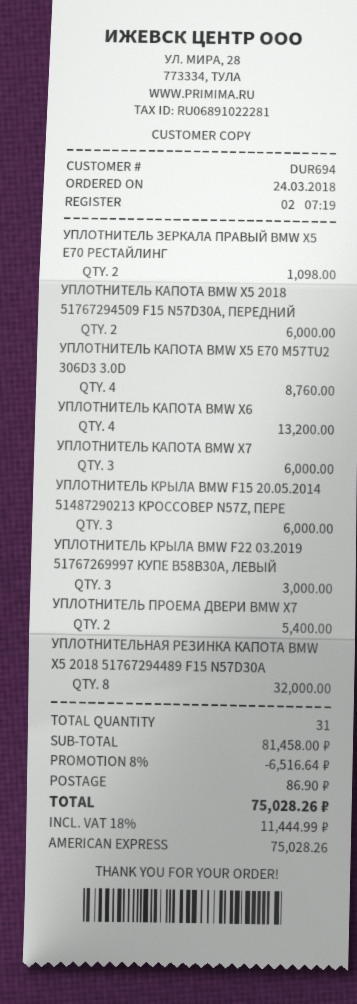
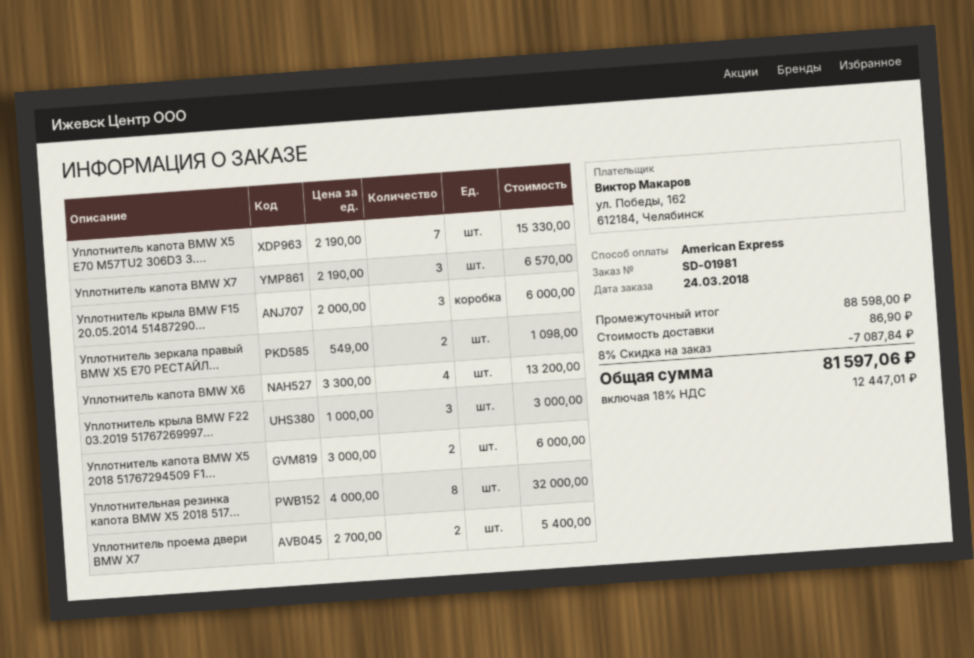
УПЛОТНИТЕЛЬ КАПОТА BMW X5 E70 M57TU2 306D3 3.0D: 4 for 8760.00 -> 7 for 15330.00
УПЛОТНИТЕЛЬ КАПОТА BMW X7: 3 for 6000.00 -> 3 for 6570.00
subtotal: 81458.00 -> 88598.00
discount: 8% = 6516.64 -> 8% = 7087.84
tax: 18% = 11444.99 -> 18% = 12447.01
total: 75028.26 -> 81597.06

